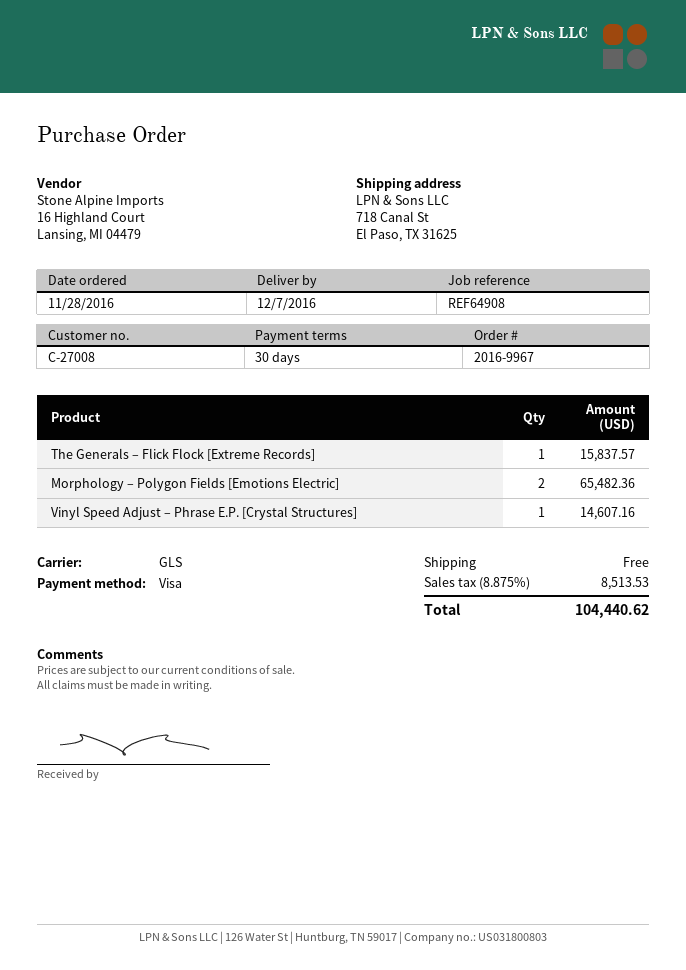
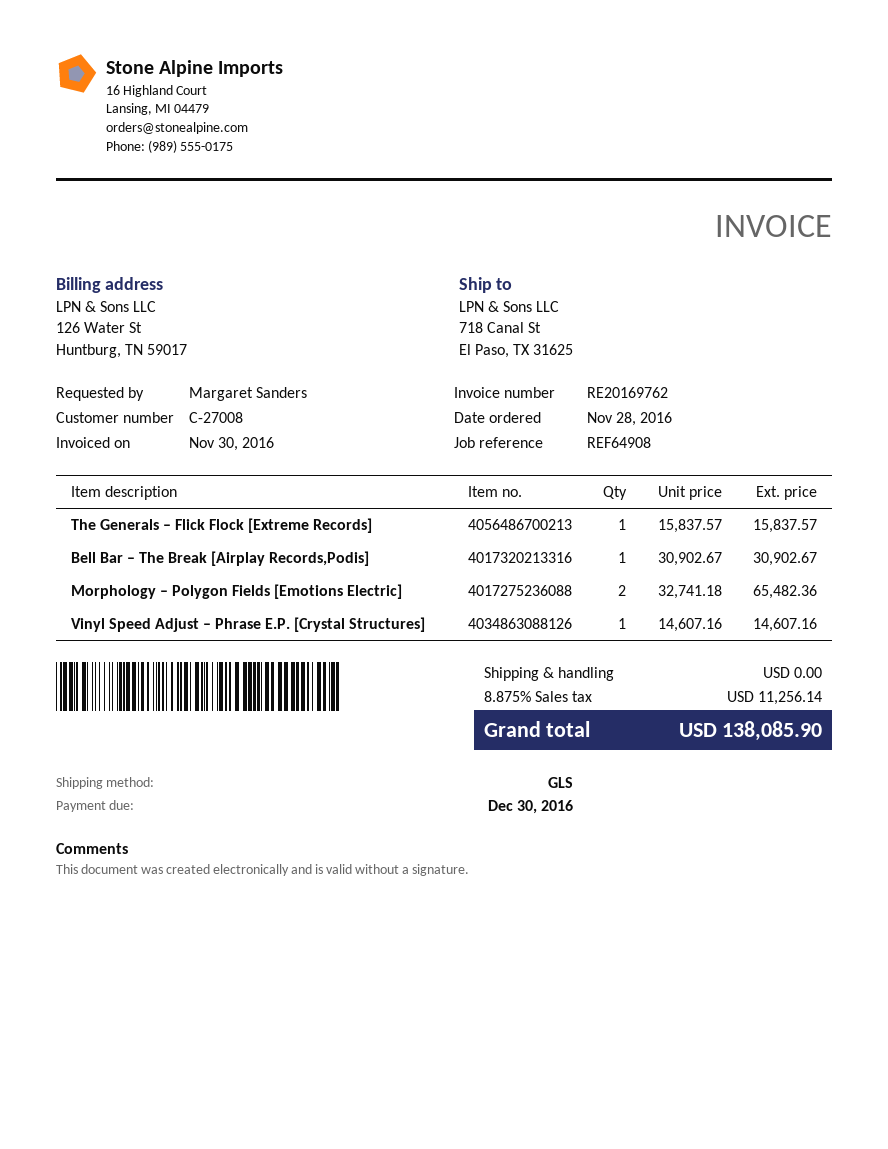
Bell Bar – The Break [Airplay Records,Podis]: none -> 1 for 30902.67
tax: 8.875% = 8513.53 -> 8.875% = 11256.14
total: 104440.62 -> 138085.90

